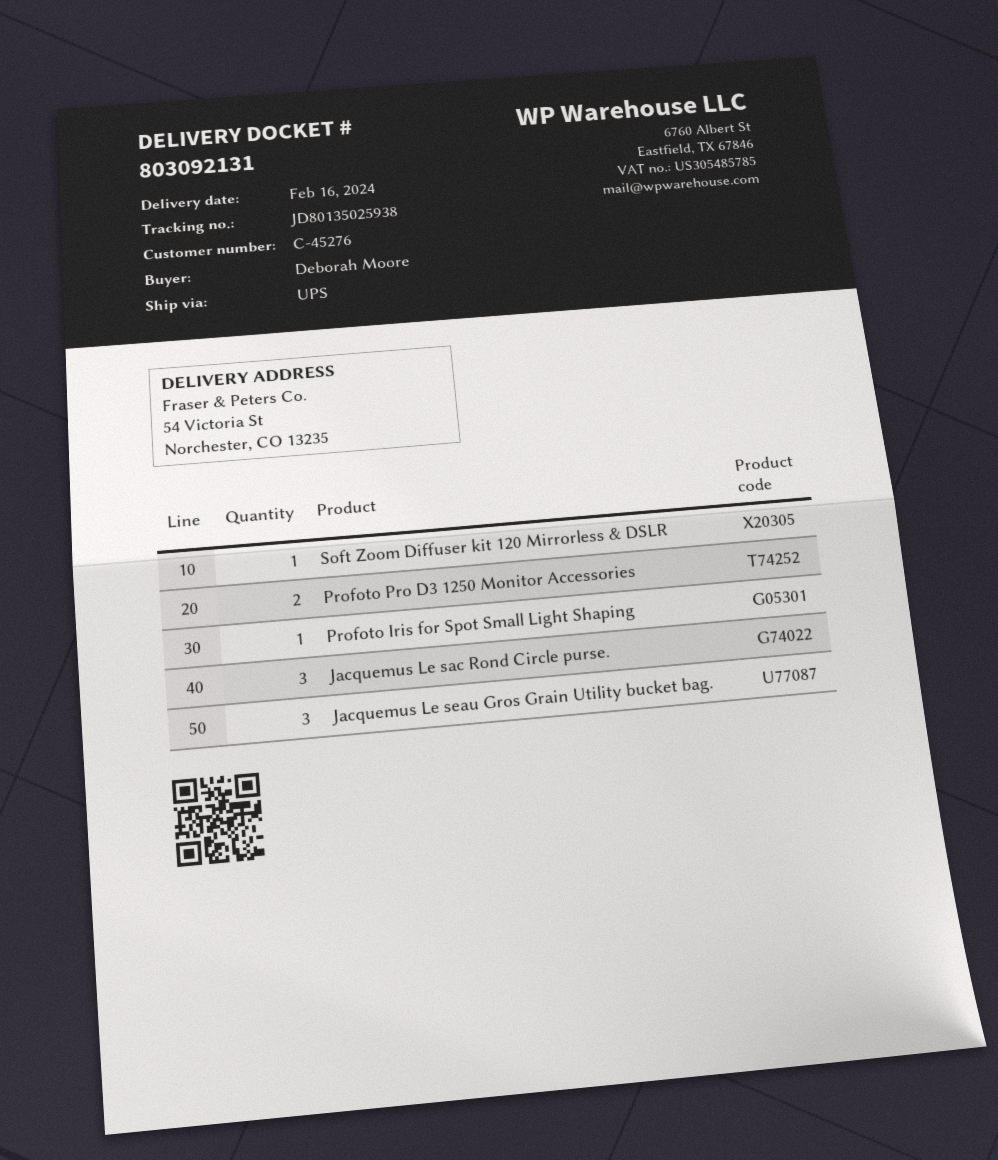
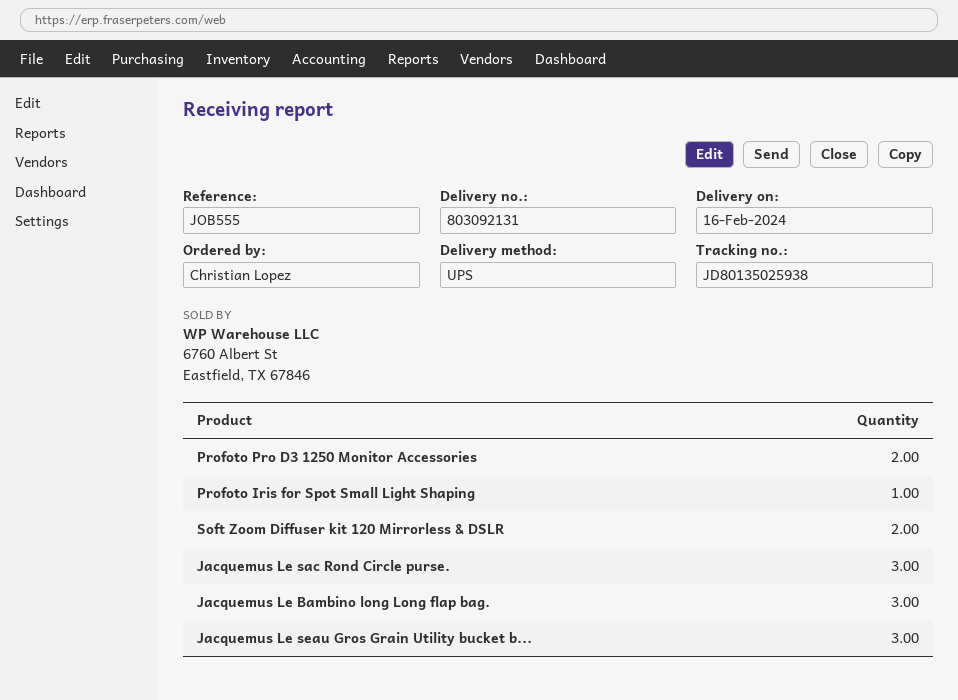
ordered by: Deborah Moore -> Christian Lopez
Soft Zoom Diffuser kit 120 Mirrorless & DSLR: 1 -> 2
Jacquemus Le Bambino long Long flap bag.: none -> 3

